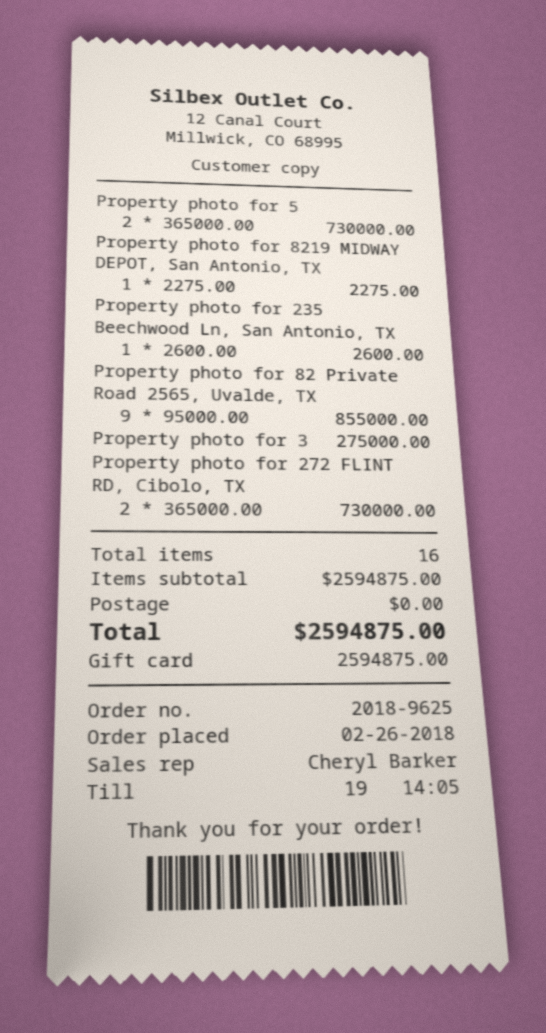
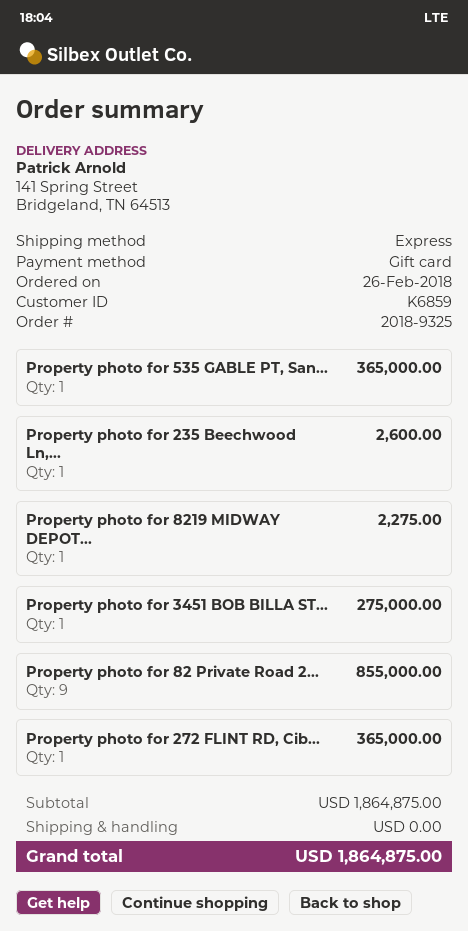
order number: 2018-9625 -> 2018-9325
Property photo for 5: 2 for 730000.00 -> 1 for 365000.00
Property photo for 272 FLINT RD, Cibolo, TX: 2 for 730000.00 -> 1 for 365000.00
subtotal: 2594875.00 -> 1864875.00
total: 2594875.00 -> 1864875.00

